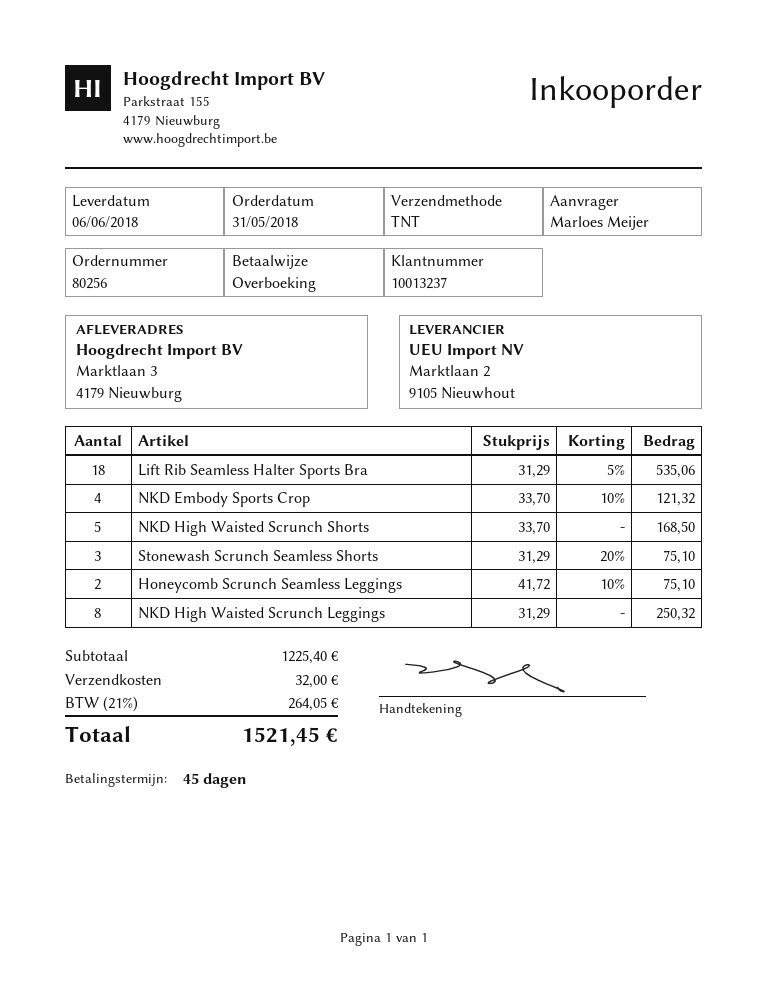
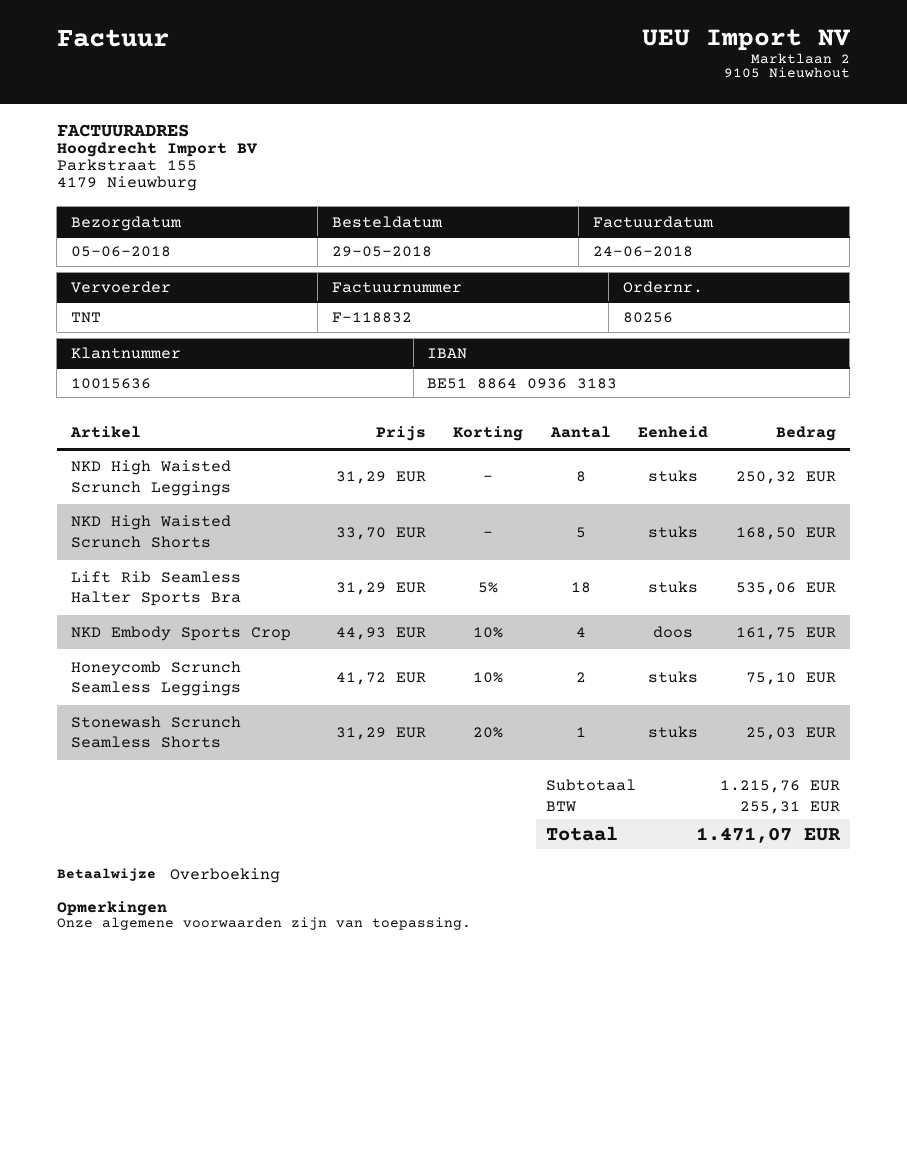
order date: 2018-05-31 -> 2018-05-29
delivery date: 2018-06-06 -> 2018-06-05
customer number: 10013237 -> 10015636
NKD Embody Sports Crop: 4 x 33.70 - 10% = 121.32 -> 4 x 44.93 - 10% = 161.75
Stonewash Scrunch Seamless Shorts: 3 x 31.29 - 20% = 75.10 -> 1 x 31.29 - 20% = 25.03
subtotal: 1225.40 -> 1215.76
shipping: 32.00 -> none
tax: 264.05 -> 255.31
total: 1521.45 -> 1471.07

